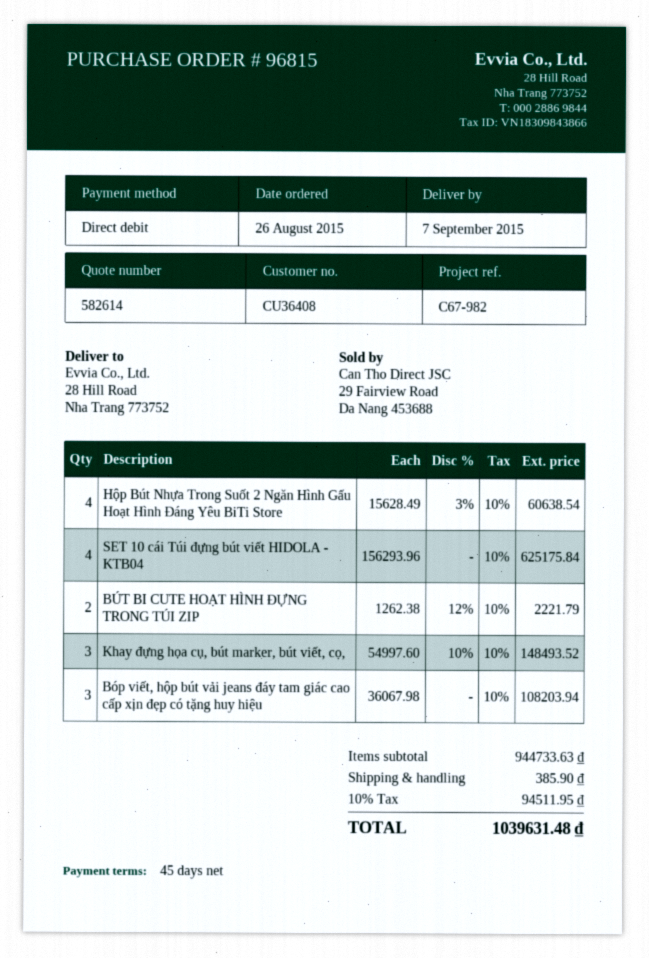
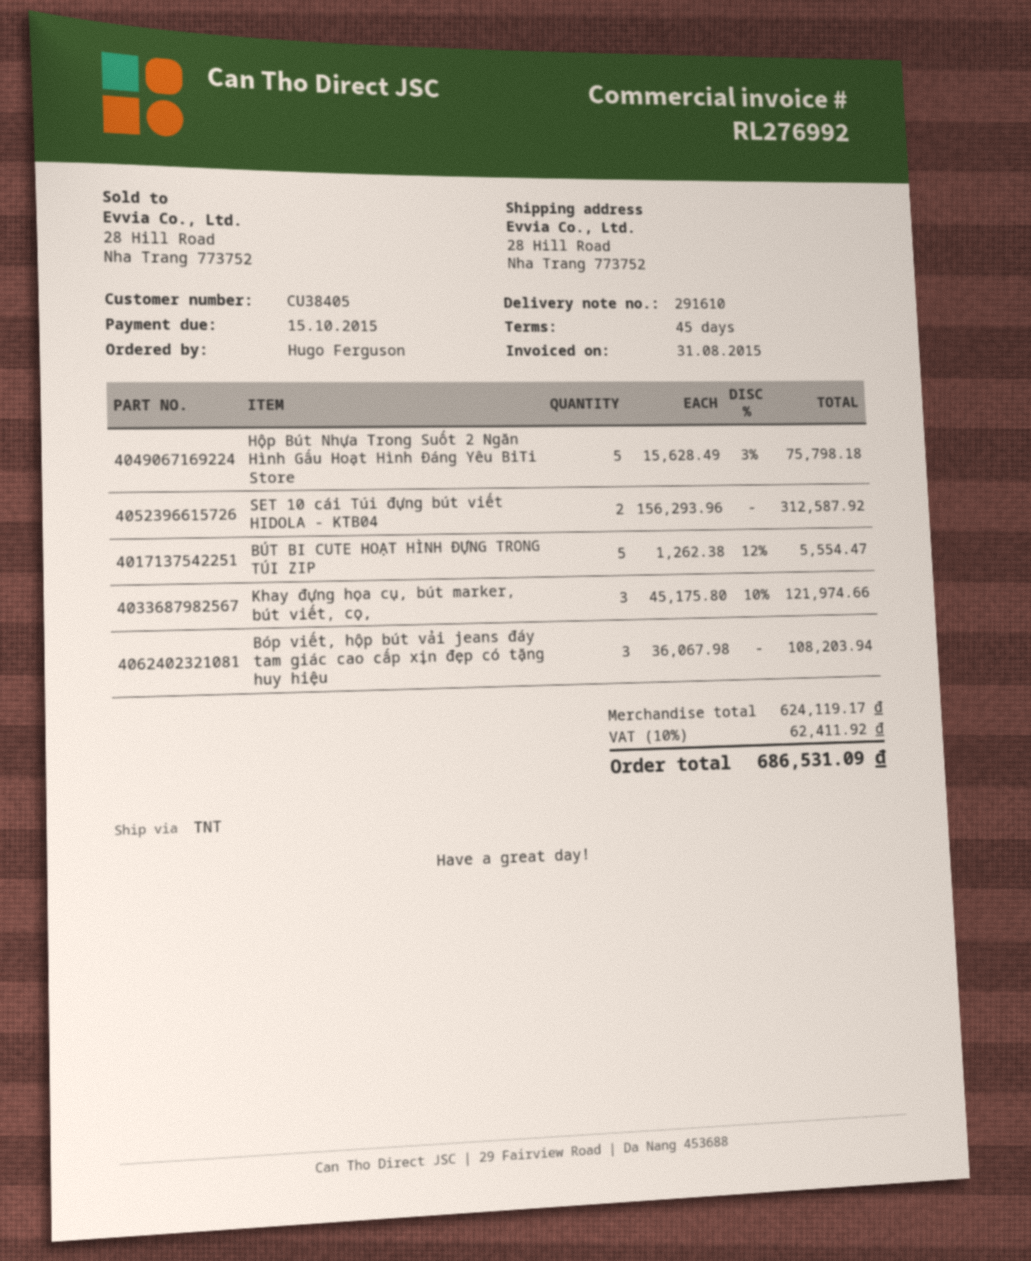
customer number: CU36408 -> CU38405
Hộp Bút Nhựa Trong Suốt 2 Ngăn Hình Gấu Hoạt Hình Đáng Yêu BiTi Store: 4 x 15628.49 - 3% = 60638.54 -> 5 x 15628.49 - 3% = 75798.18
SET 10 cái Túi đựng bút viết HIDOLA - KTB04: 4 x 156293.96 = 625175.84 -> 2 x 156293.96 = 312587.92
BÚT BI CUTE HOẠT HÌNH ĐỰNG TRONG TÚI ZIP: 2 x 1262.38 - 12% = 2221.79 -> 5 x 1262.38 - 12% = 5554.47
Khay đựng họa cụ, bút marker, bút viết, cọ,: 3 x 54997.60 - 10% = 148493.52 -> 3 x 45175.80 - 10% = 121974.66
subtotal: 944733.63 -> 624119.17
shipping: 385.90 -> none
tax: 10% = 94511.95 -> 10% = 62411.92
total: 1039631.48 -> 686531.09

